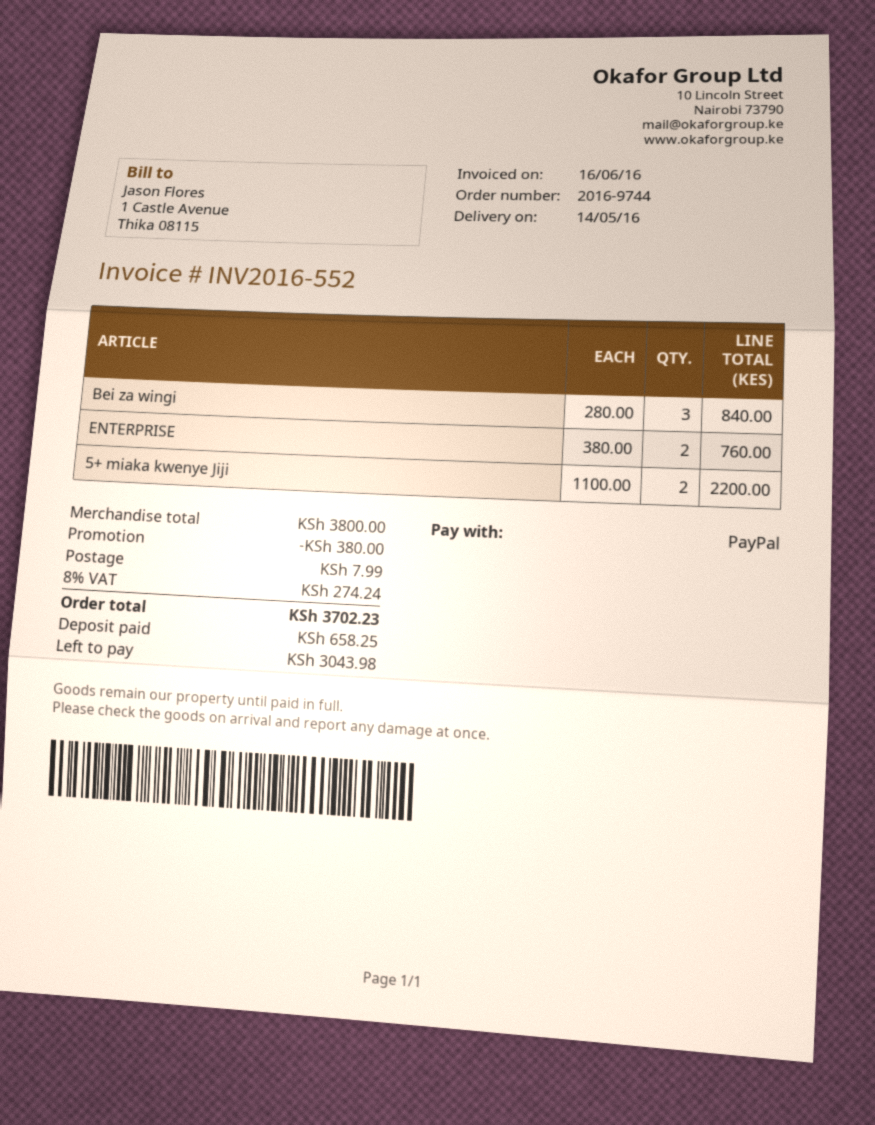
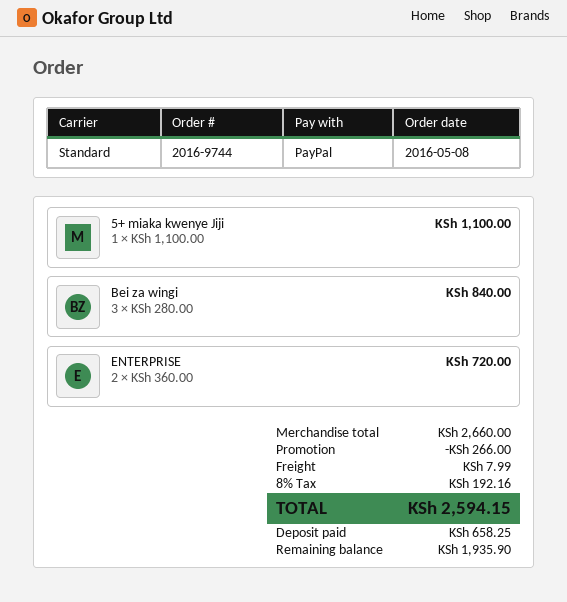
ENTERPRISE: 2 x 380.00 = 760.00 -> 2 x 360.00 = 720.00
5+ miaka kwenye Jiji: 2 x 1100.00 = 2200.00 -> 1 x 1100.00 = 1100.00
subtotal: 3800.00 -> 2660.00
discount: 380.00 -> 266.00
tax: 8% = 274.24 -> 8% = 192.16
total: 3702.23 -> 2594.15
balance: 3043.98 -> 1935.90

